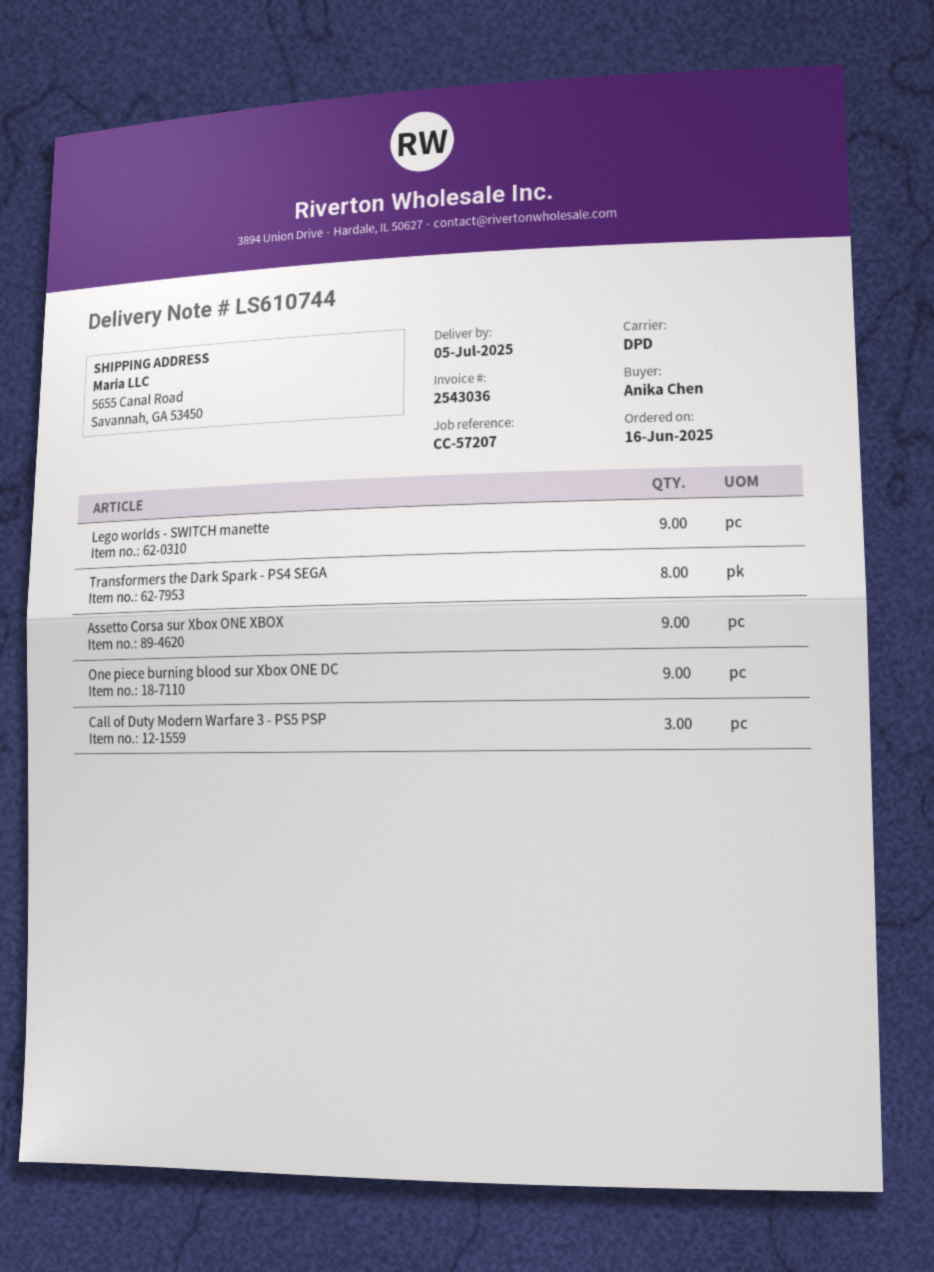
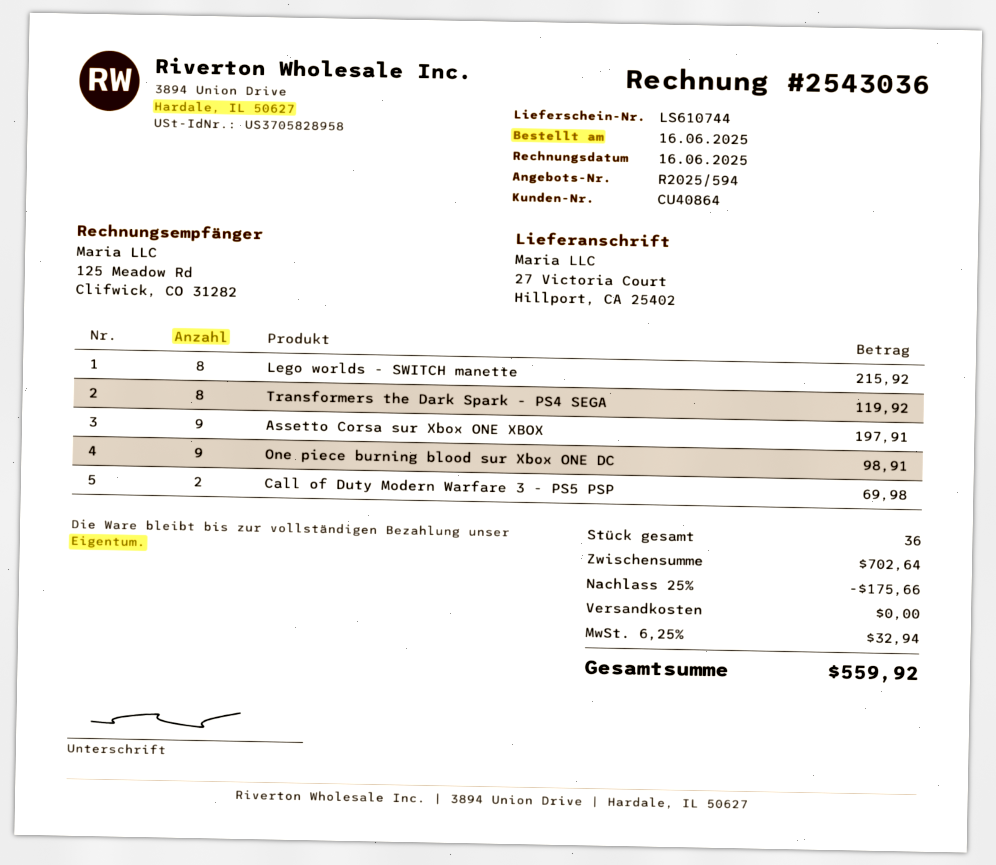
ship to: 5655 Canal Road, Savannah, GA 53450 -> 27 Victoria Court, Hillport, CA 25402
Lego worlds - SWITCH manette: 9 -> 8
Call of Duty Modern Warfare 3 - PS5 PSP: 3 -> 2

